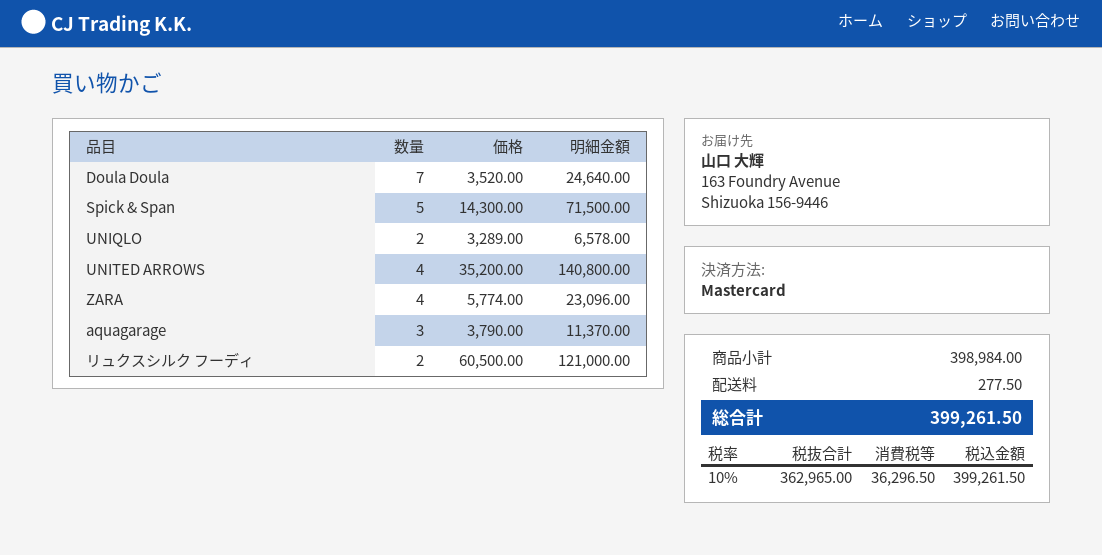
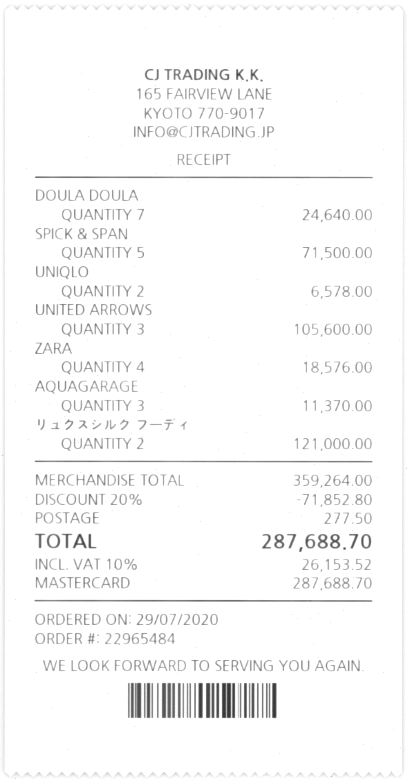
UNITED ARROWS: 4 for 140800.00 -> 3 for 105600.00
ZARA: 4 for 23096.00 -> 4 for 18576.00
subtotal: 398984.00 -> 359264.00
discount: none -> 20% = 71852.80
tax: 10% = 36296.50 -> 10% = 26153.52
total: 399261.50 -> 287688.70

